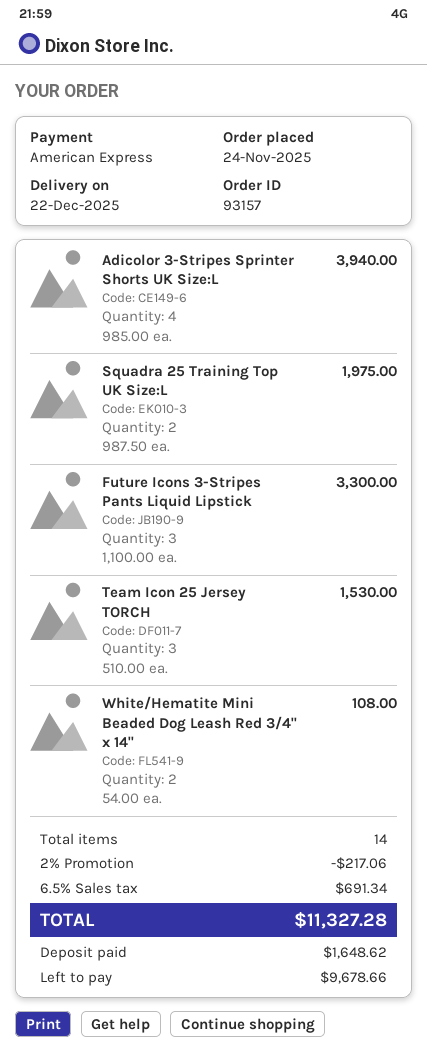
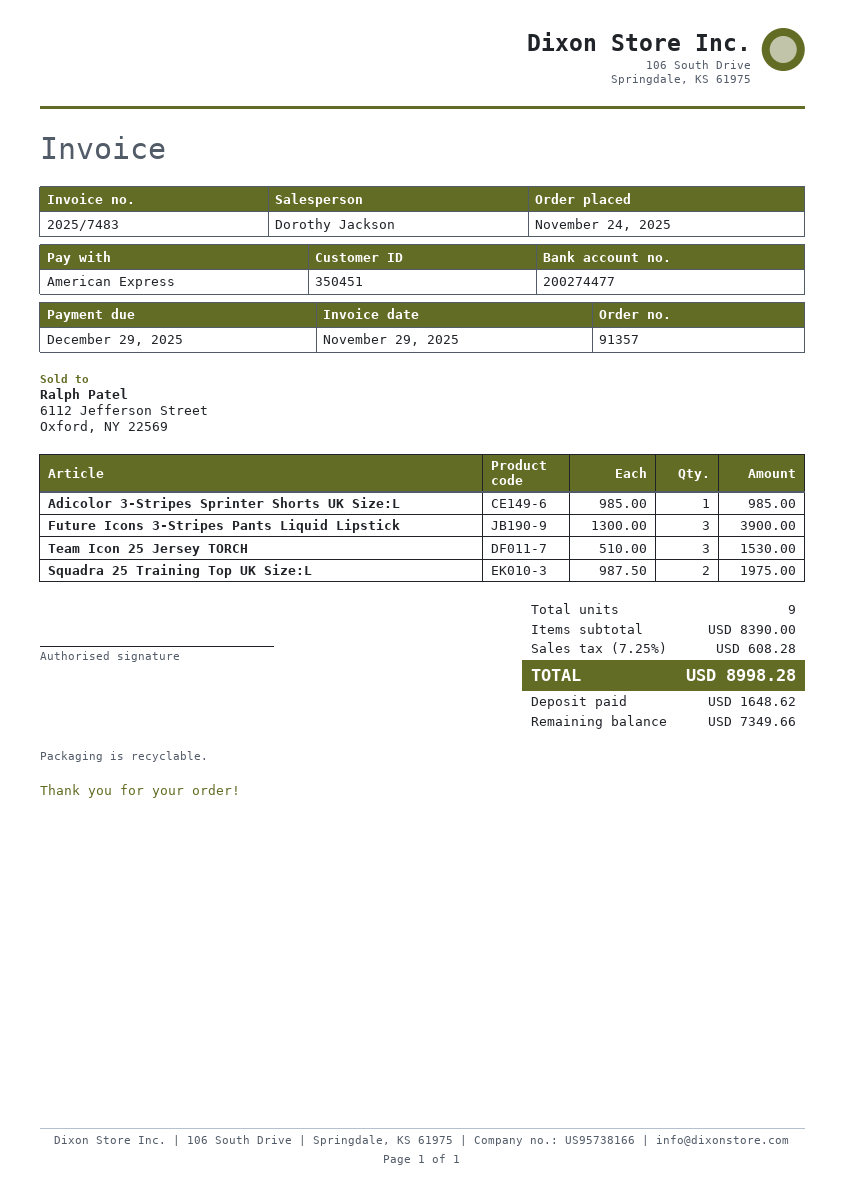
order number: 93157 -> 91357
Adicolor 3-Stripes Sprinter Shorts UK Size:L: 4 x 985.00 = 3940.00 -> 1 x 985.00 = 985.00
Future Icons 3-Stripes Pants Liquid Lipstick: 3 x 1100.00 = 3300.00 -> 3 x 1300.00 = 3900.00
White/Hematite Mini Beaded Dog Leash Red 3/4" x 14": 2 x 54.00 = 108.00 -> none
total quantity: 14 -> 9
discount: 2% = 217.06 -> none
tax: 6.5% = 691.34 -> 7.25% = 608.28
total: 11327.28 -> 8998.28
balance: 9678.66 -> 7349.66

